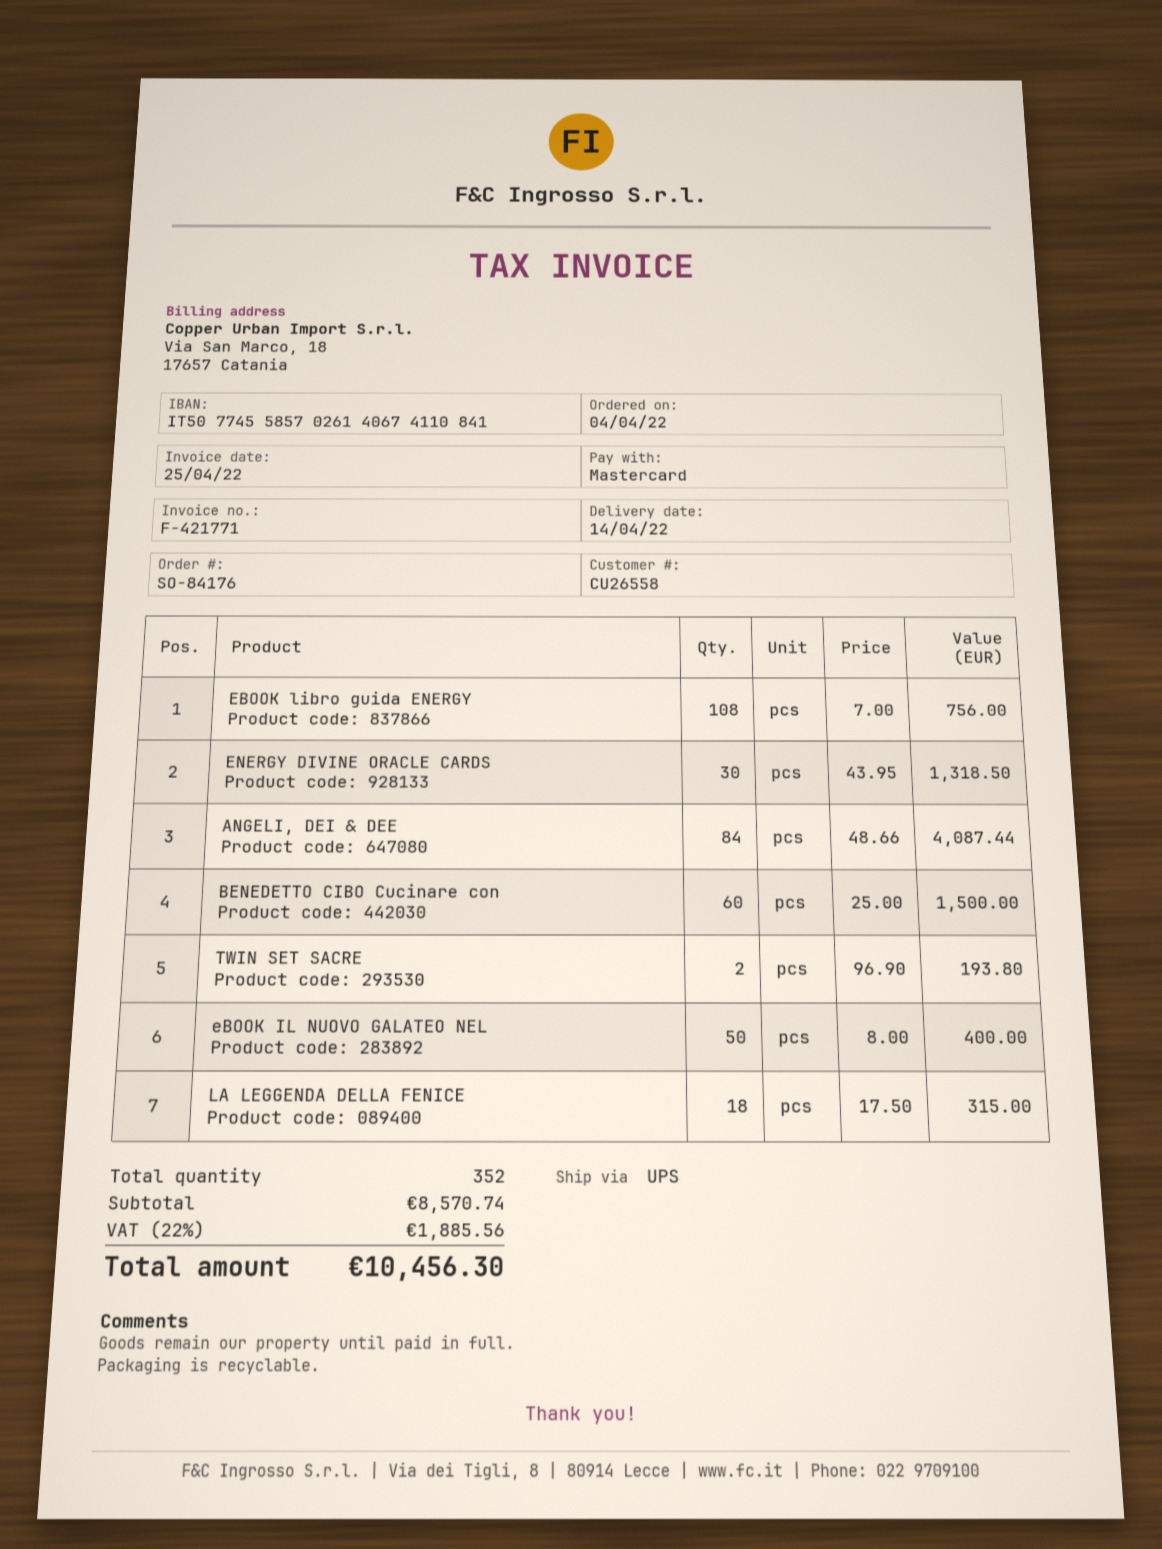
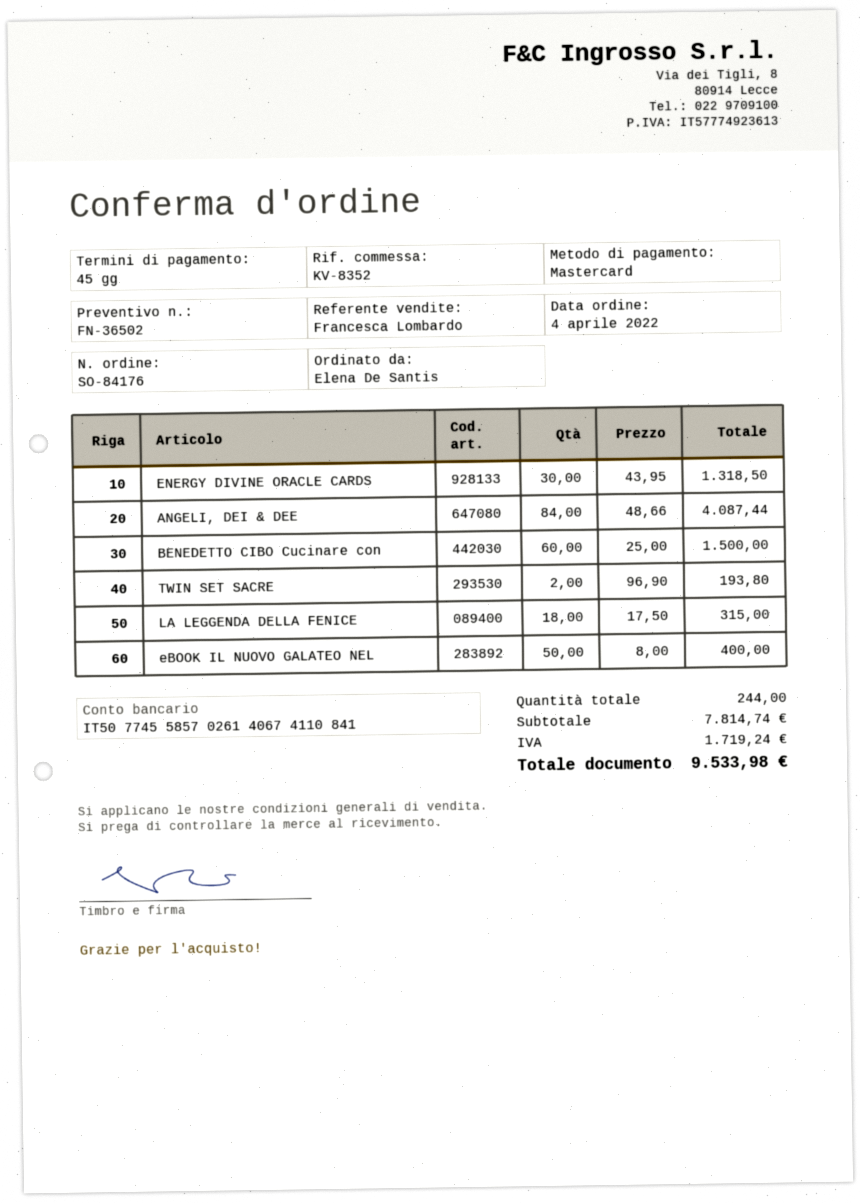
EBOOK libro guida ENERGY: 108 x 7.00 = 756.00 -> none
total quantity: 352 -> 244
subtotal: 8570.74 -> 7814.74
tax: 1885.56 -> 1719.24
total: 10456.30 -> 9533.98

